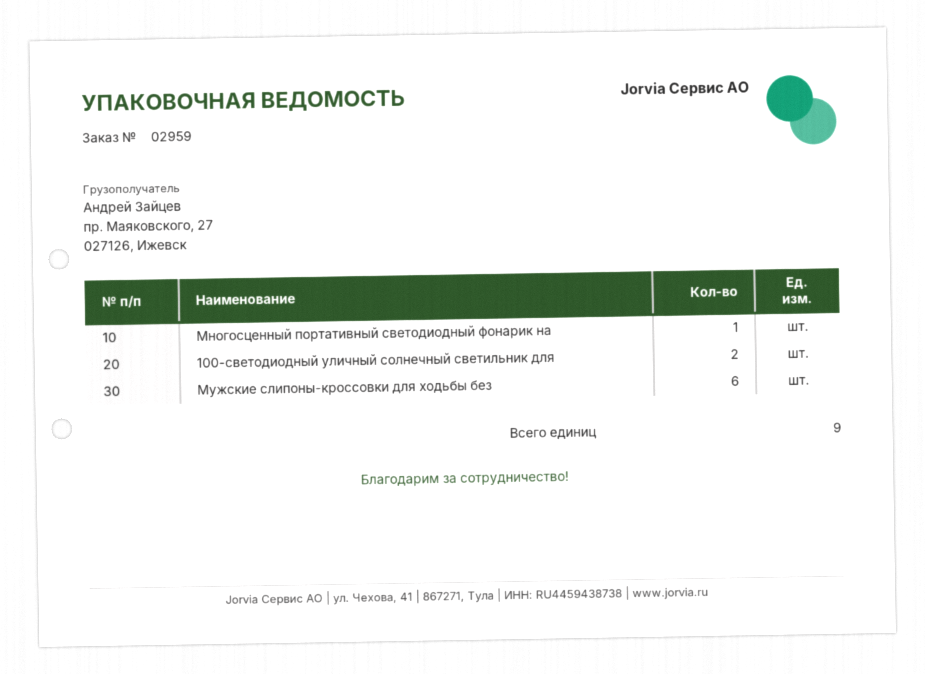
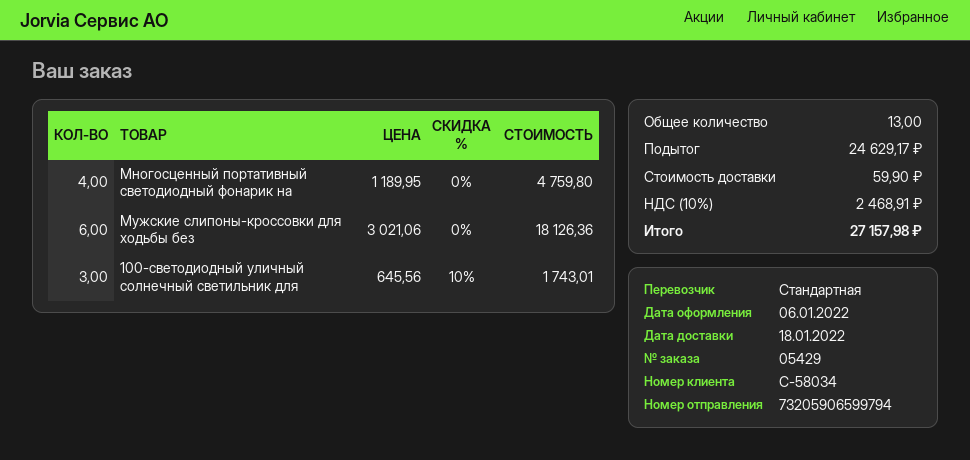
order number: 02959 -> 05429
Многосценный портативный светодиодный фонарик на: 1 -> 4
100-светодиодный уличный солнечный светильник для: 2 -> 3
total quantity: 9 -> 13

